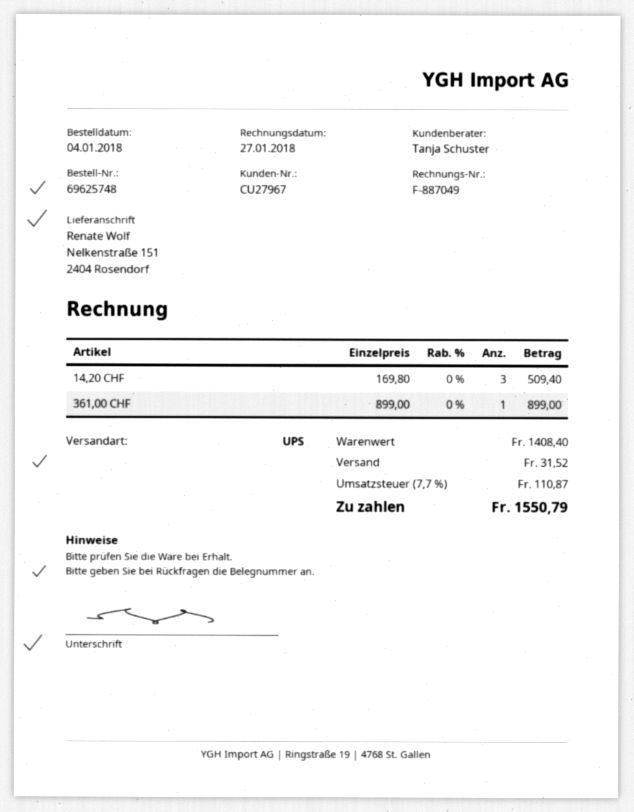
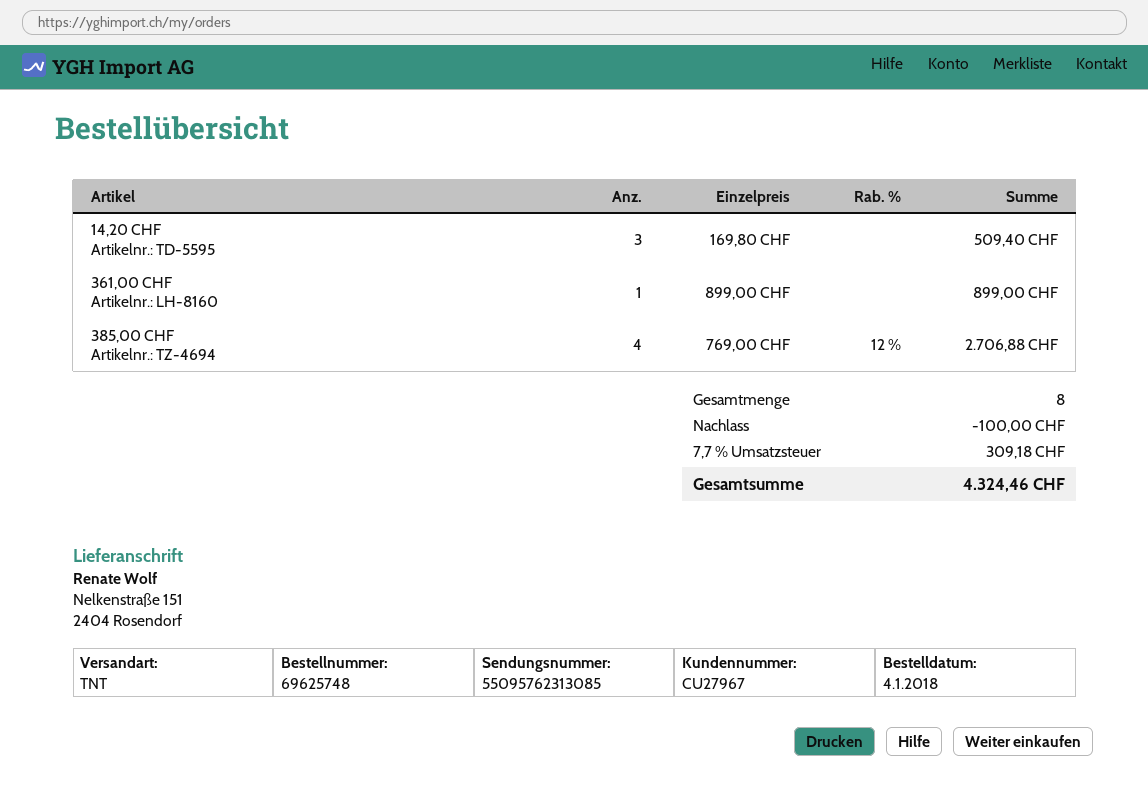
shipping method: UPS -> TNT
385,00 CHF: none -> 4 x 769.00 - 12% = 2706.88
discount: none -> 100.00
shipping: 31.52 -> none
tax: 7.7% = 110.87 -> 7.7% = 309.18
total: 1550.79 -> 4324.46

